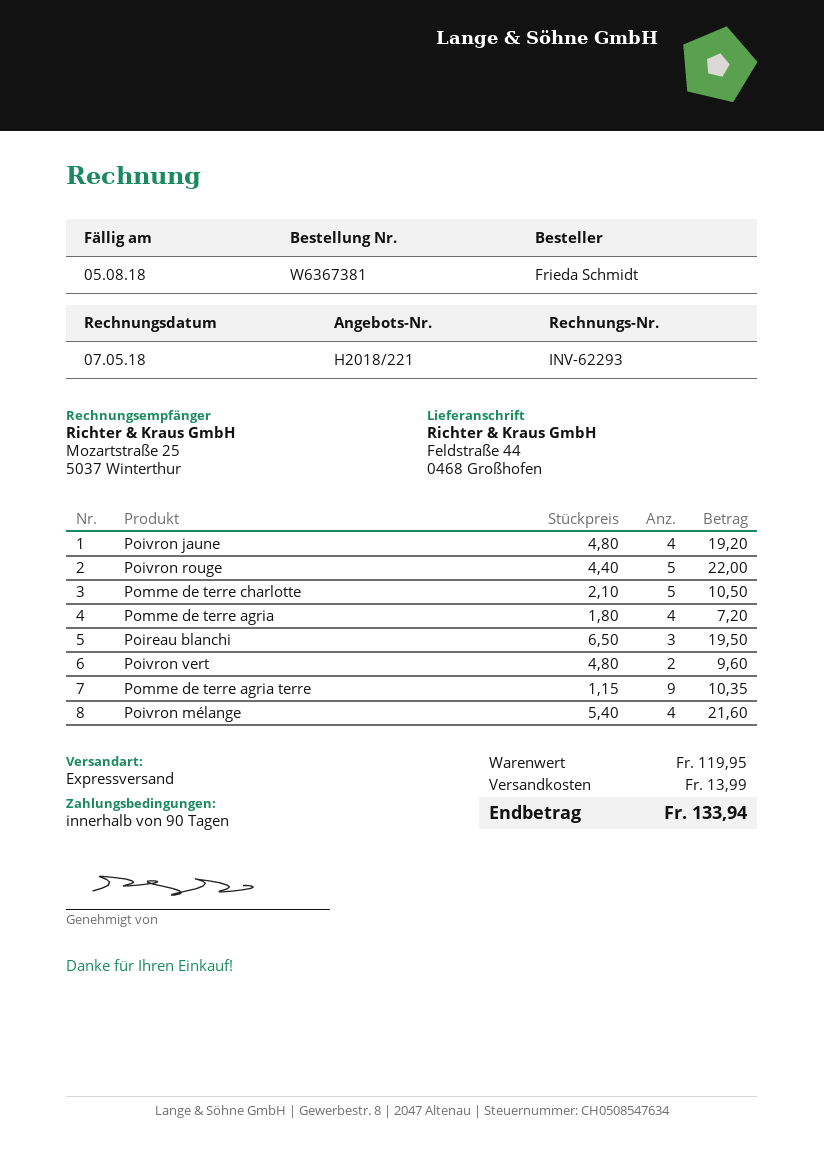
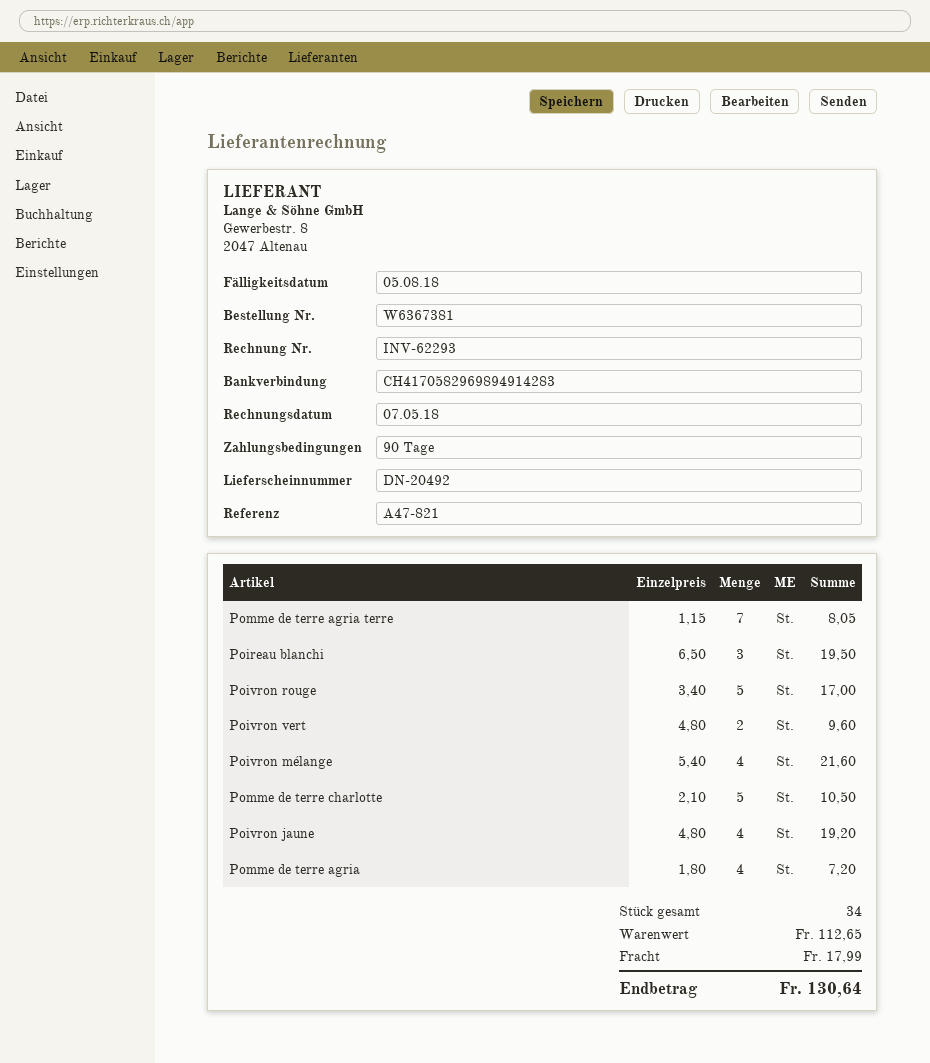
Poivron rouge: 5 x 4.40 = 22.00 -> 5 x 3.40 = 17.00
Pomme de terre agria terre: 9 x 1.15 = 10.35 -> 7 x 1.15 = 8.05
subtotal: 119.95 -> 112.65
shipping: 13.99 -> 17.99
total: 133.94 -> 130.64

